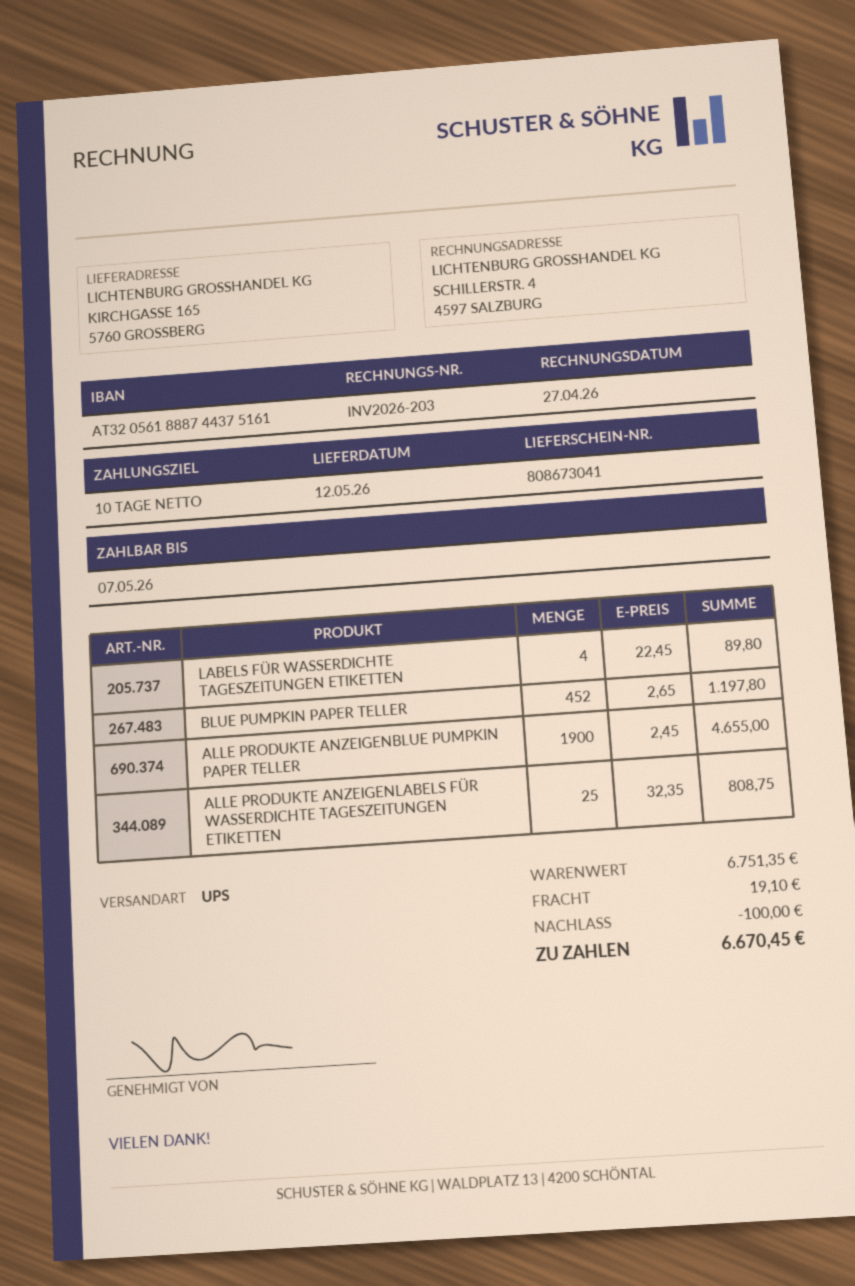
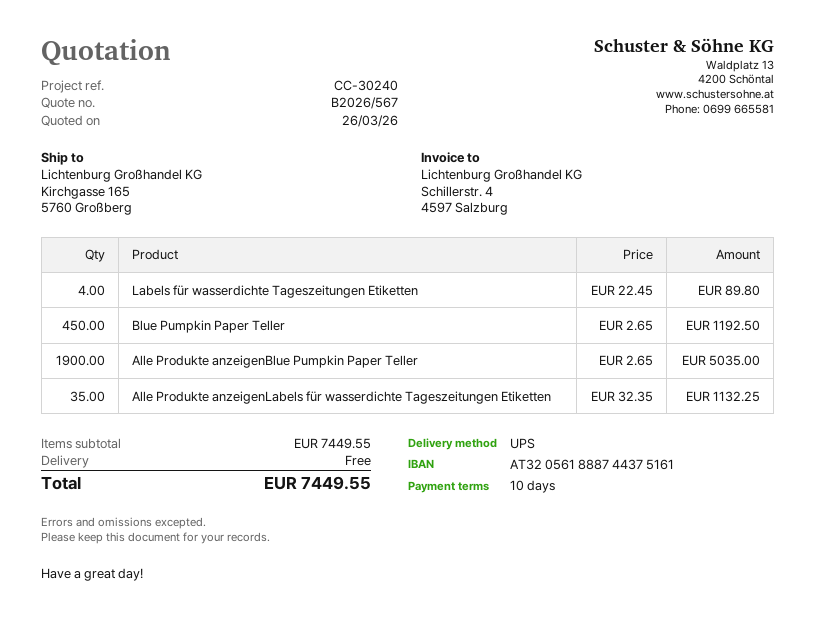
BLUE PUMPKIN PAPER TELLER: 452 x 2.65 = 1197.80 -> 450 x 2.65 = 1192.50
ALLE PRODUKTE ANZEIGENBLUE PUMPKIN PAPER TELLER: 1900 x 2.45 = 4655.00 -> 1900 x 2.65 = 5035.00
ALLE PRODUKTE ANZEIGENLABELS FÜR WASSERDICHTE TAGESZEITUNGEN ETIKETTEN: 25 x 32.35 = 808.75 -> 35 x 32.35 = 1132.25
subtotal: 6751.35 -> 7449.55
discount: 100.00 -> none
shipping: 19.10 -> 0.00
total: 6670.45 -> 7449.55

